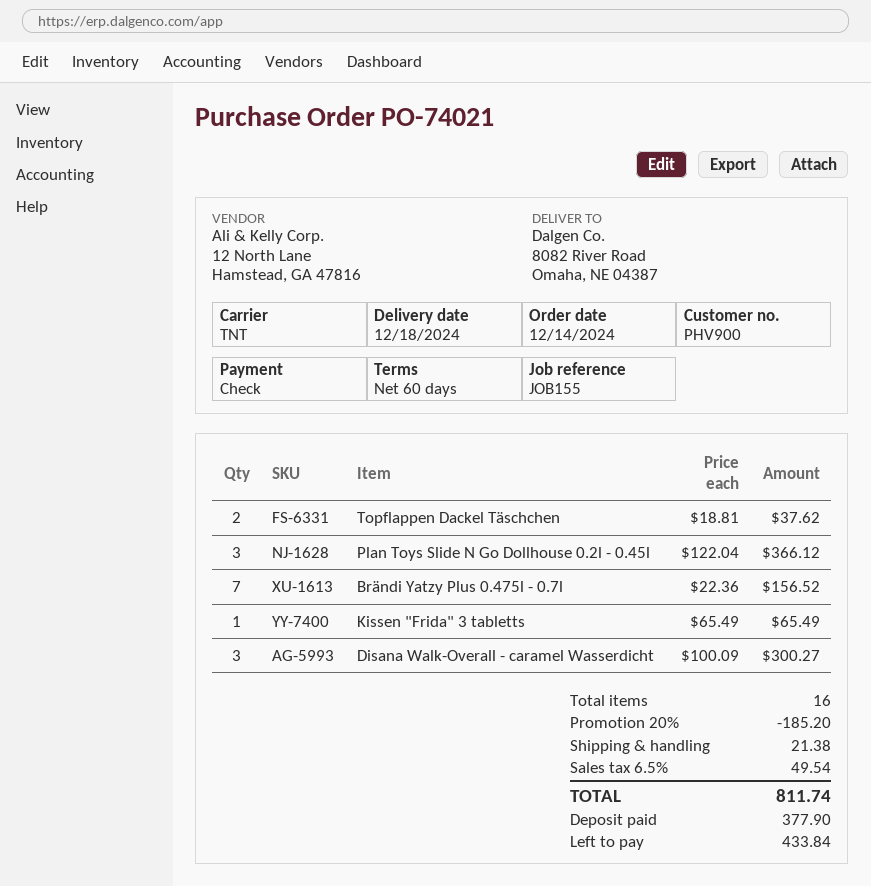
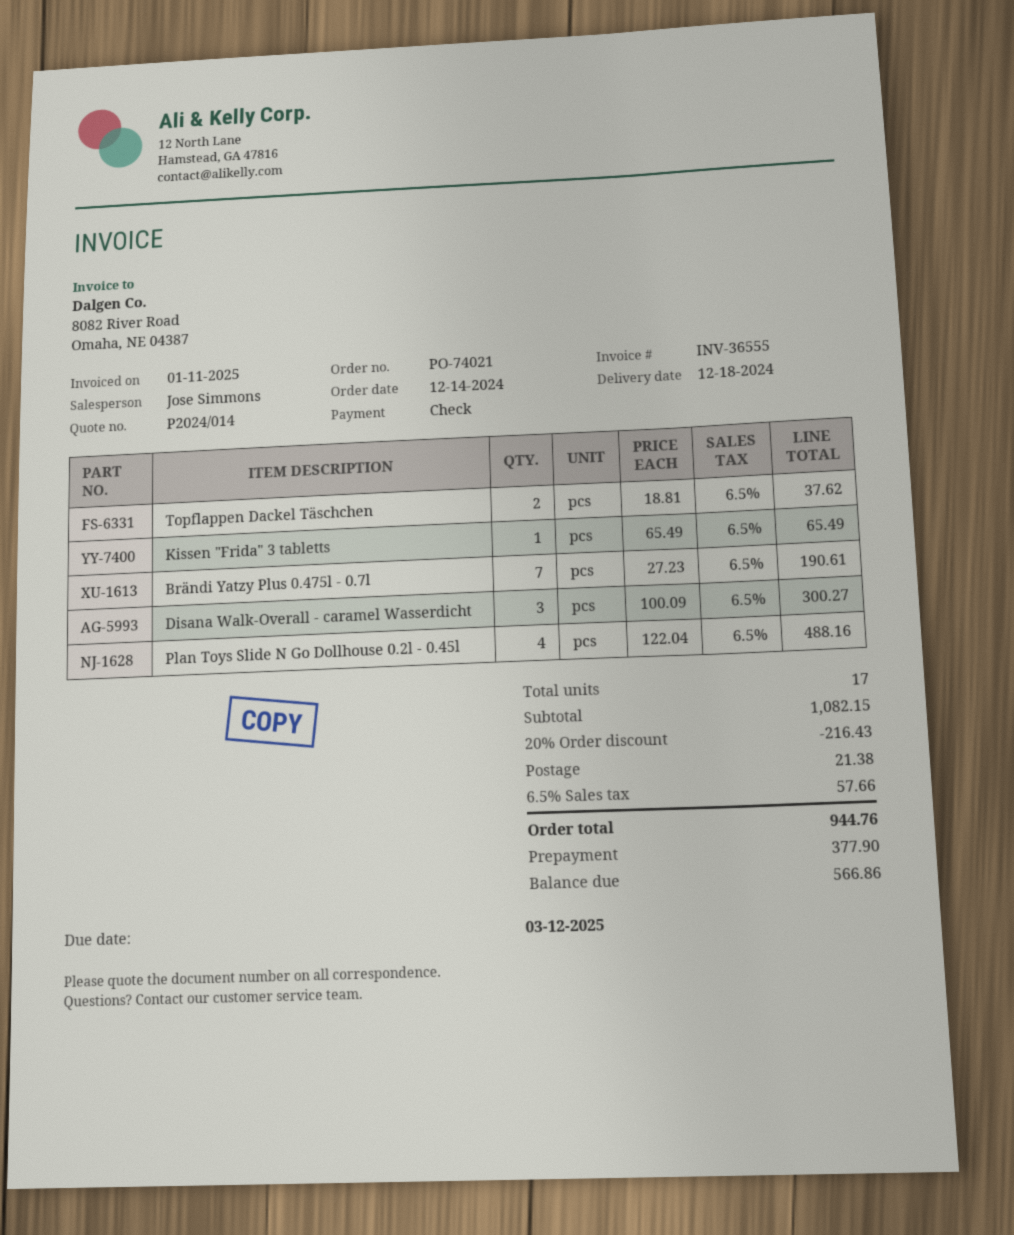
Plan Toys Slide N Go Dollhouse 0.2l - 0.45l: 3 x 122.04 = 366.12 -> 4 x 122.04 = 488.16
Brändi Yatzy Plus 0.475l - 0.7l: 7 x 22.36 = 156.52 -> 7 x 27.23 = 190.61
total quantity: 16 -> 17
discount: 20% = 185.20 -> 20% = 216.43
tax: 6.5% = 49.54 -> 6.5% = 57.66
total: 811.74 -> 944.76
balance: 433.84 -> 566.86

